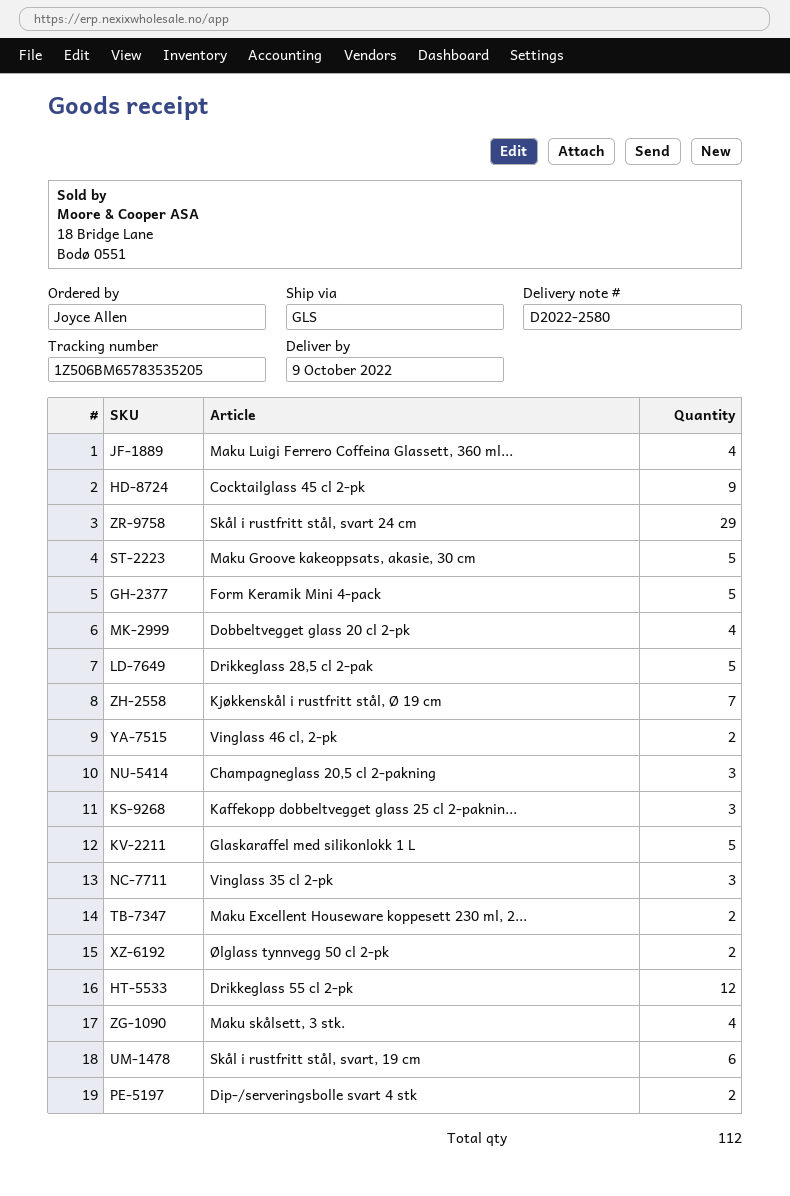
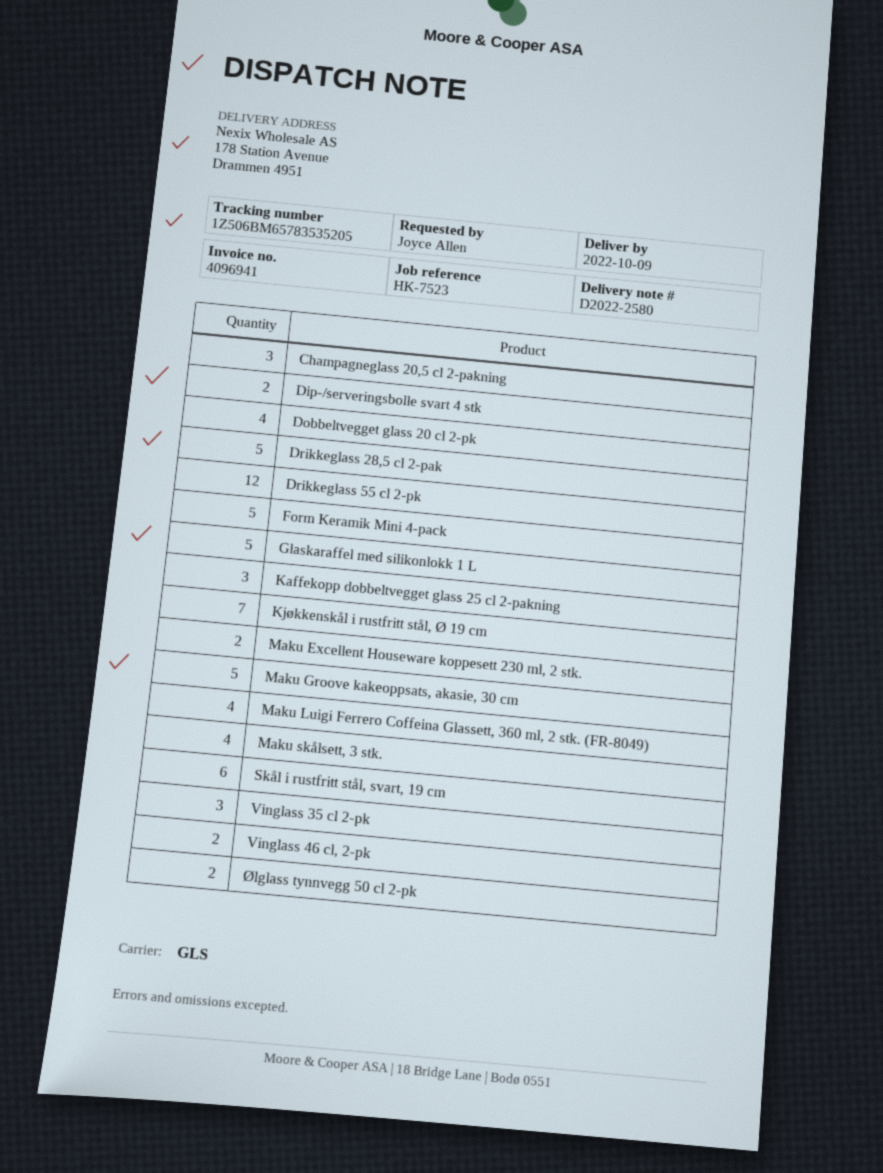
Cocktailglass 45 cl 2-pk: 9 -> none
Skål i rustfritt stål, svart 24 cm: 29 -> none

